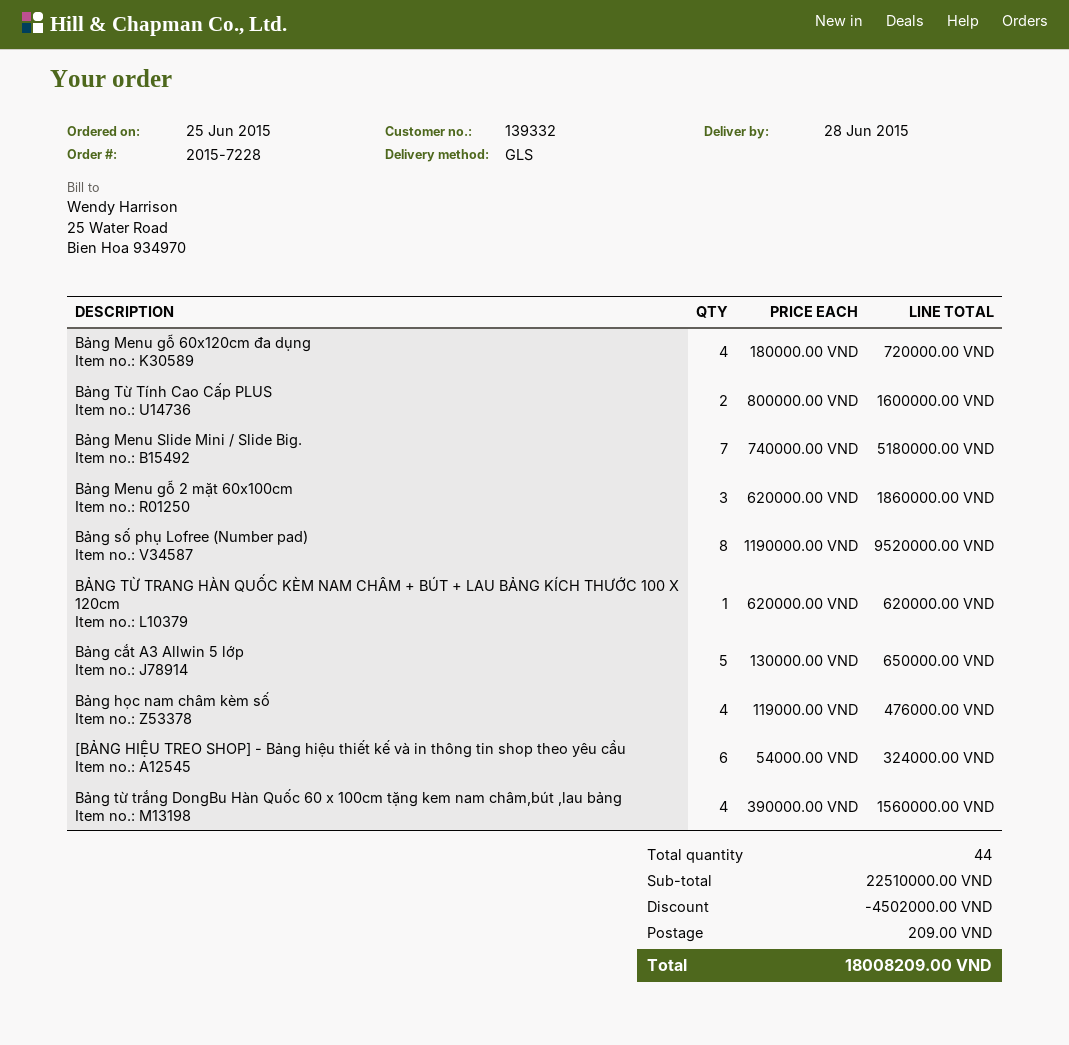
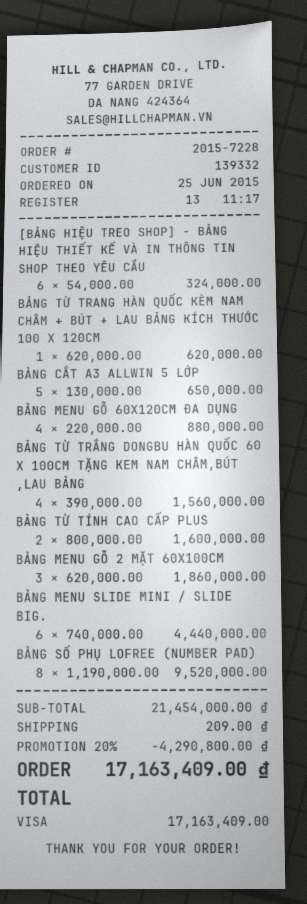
Bảng Menu gỗ 60x120cm đa dụng: 4 x 180000.00 = 720000.00 -> 4 x 220000.00 = 880000.00
Bảng Menu Slide Mini / Slide Big.: 7 x 740000.00 = 5180000.00 -> 6 x 740000.00 = 4440000.00
Bảng học nam châm kèm số: 4 x 119000.00 = 476000.00 -> none
subtotal: 22510000.00 -> 21454000.00
discount: 4502000.00 -> 4290800.00
total: 18008209.00 -> 17163409.00

